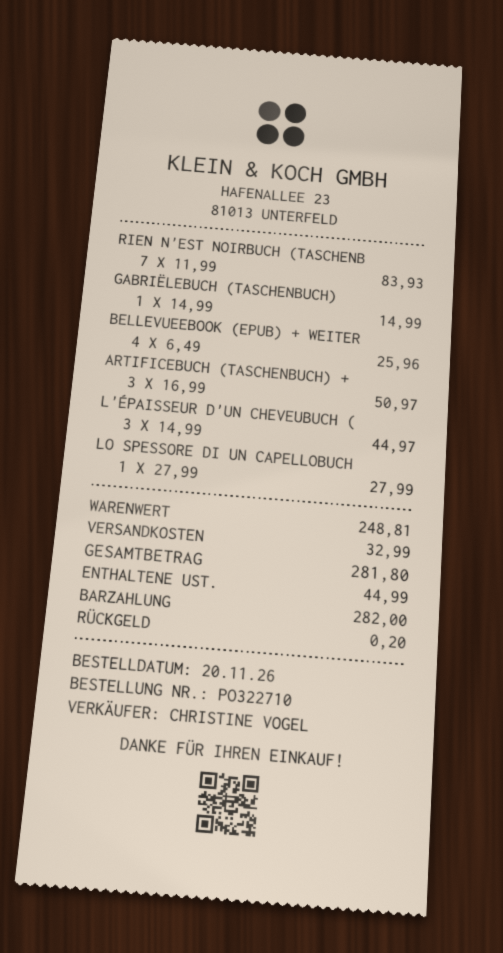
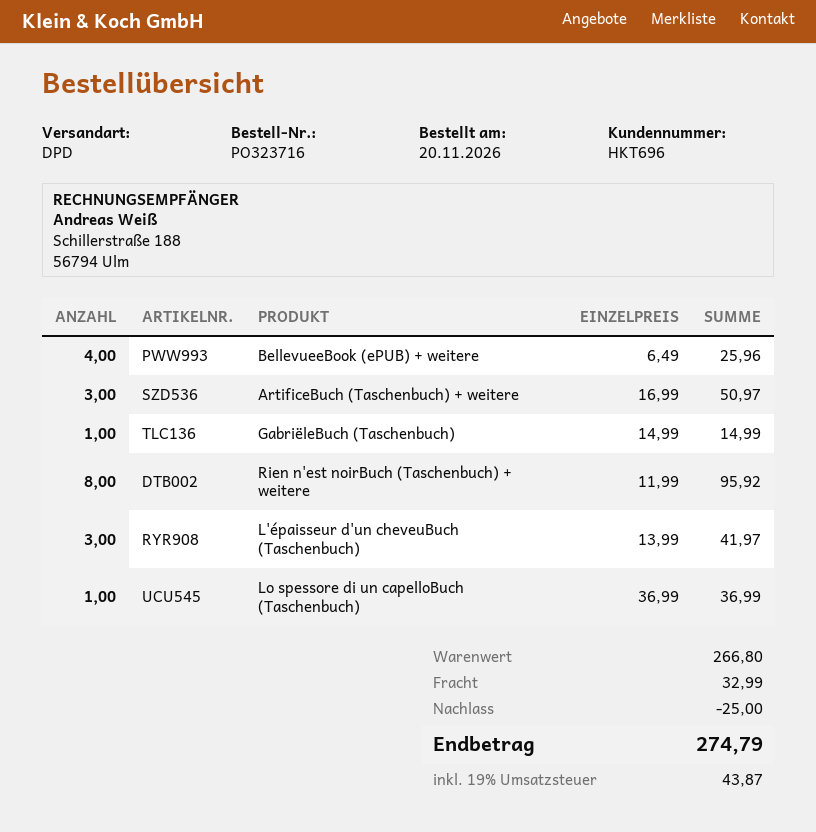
order number: PO322710 -> PO323716
RIEN N'EST NOIRBUCH (TASCHENB: 7 x 11.99 = 83.93 -> 8 x 11.99 = 95.92
L'ÉPAISSEUR D'UN CHEVEUBUCH (: 3 x 14.99 = 44.97 -> 3 x 13.99 = 41.97
LO SPESSORE DI UN CAPELLOBUCH: 1 x 27.99 = 27.99 -> 1 x 36.99 = 36.99
subtotal: 248.81 -> 266.80
discount: none -> 25.00
tax: 44.99 -> 43.87
total: 281.80 -> 274.79

